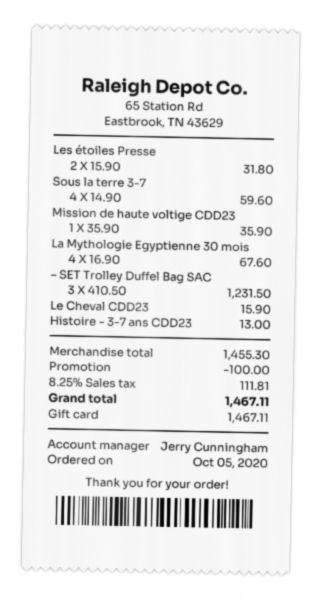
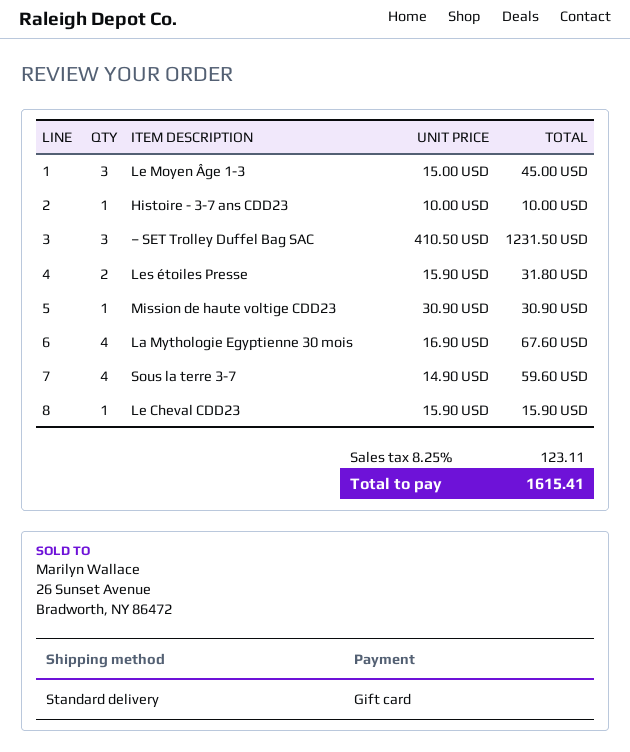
Mission de haute voltige CDD23: 1 x 35.90 = 35.90 -> 1 x 30.90 = 30.90
Histoire - 3-7 ans CDD23: 1 x 13.00 = 13.00 -> 1 x 10.00 = 10.00
Le Moyen Âge 1-3: none -> 3 x 15.00 = 45.00
discount: 100.00 -> none
tax: 8.25% = 111.81 -> 8.25% = 123.11
total: 1467.11 -> 1615.41

